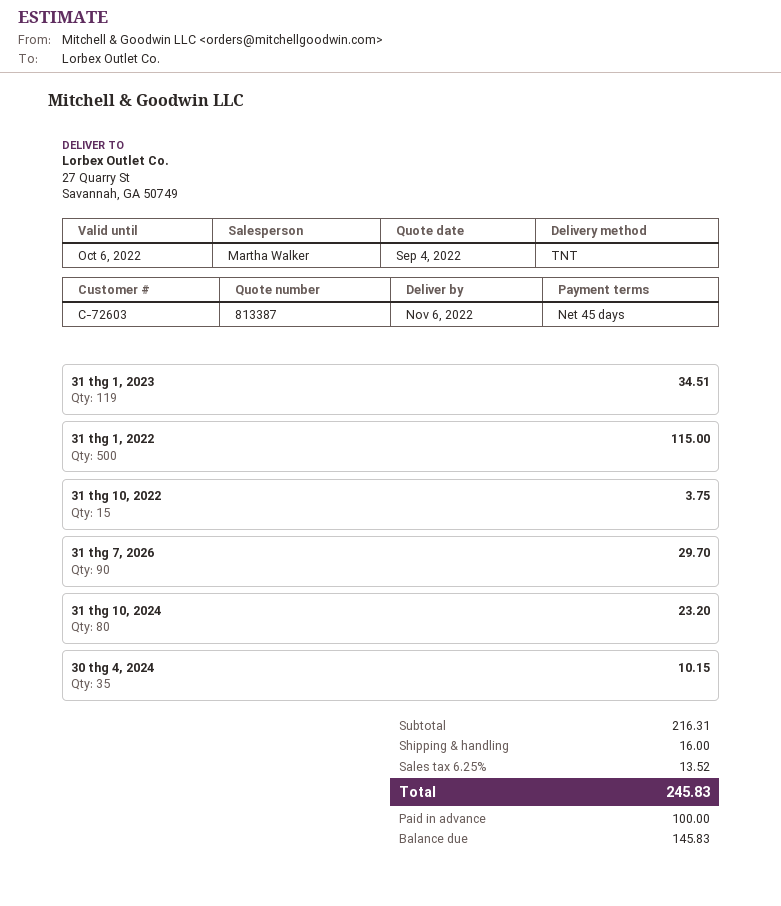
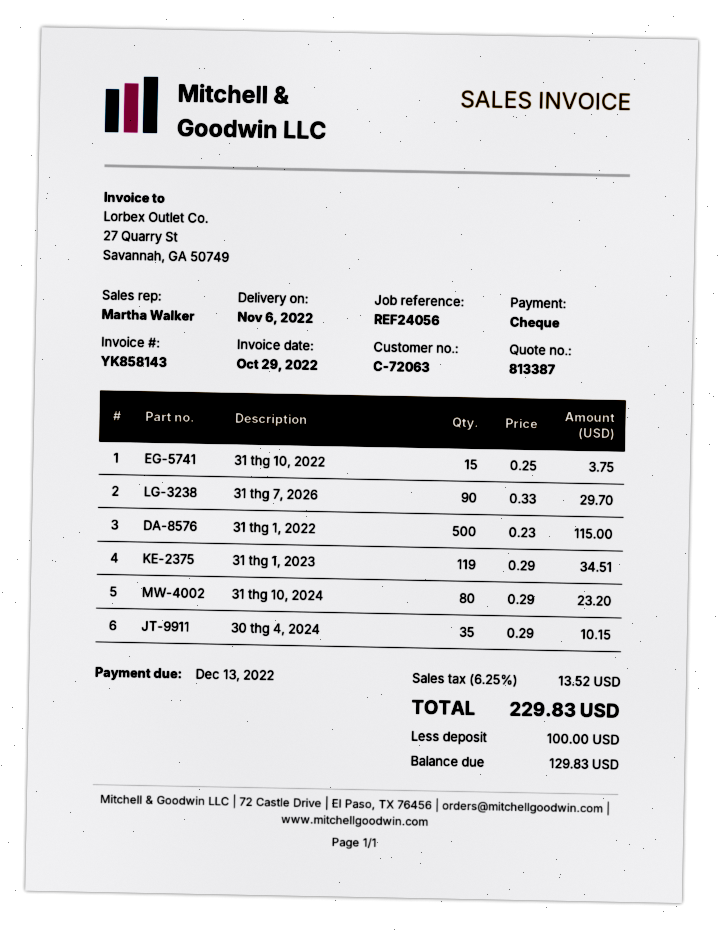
customer number: C-72603 -> C-72063
shipping: 16.00 -> none
total: 245.83 -> 229.83
balance: 145.83 -> 129.83

